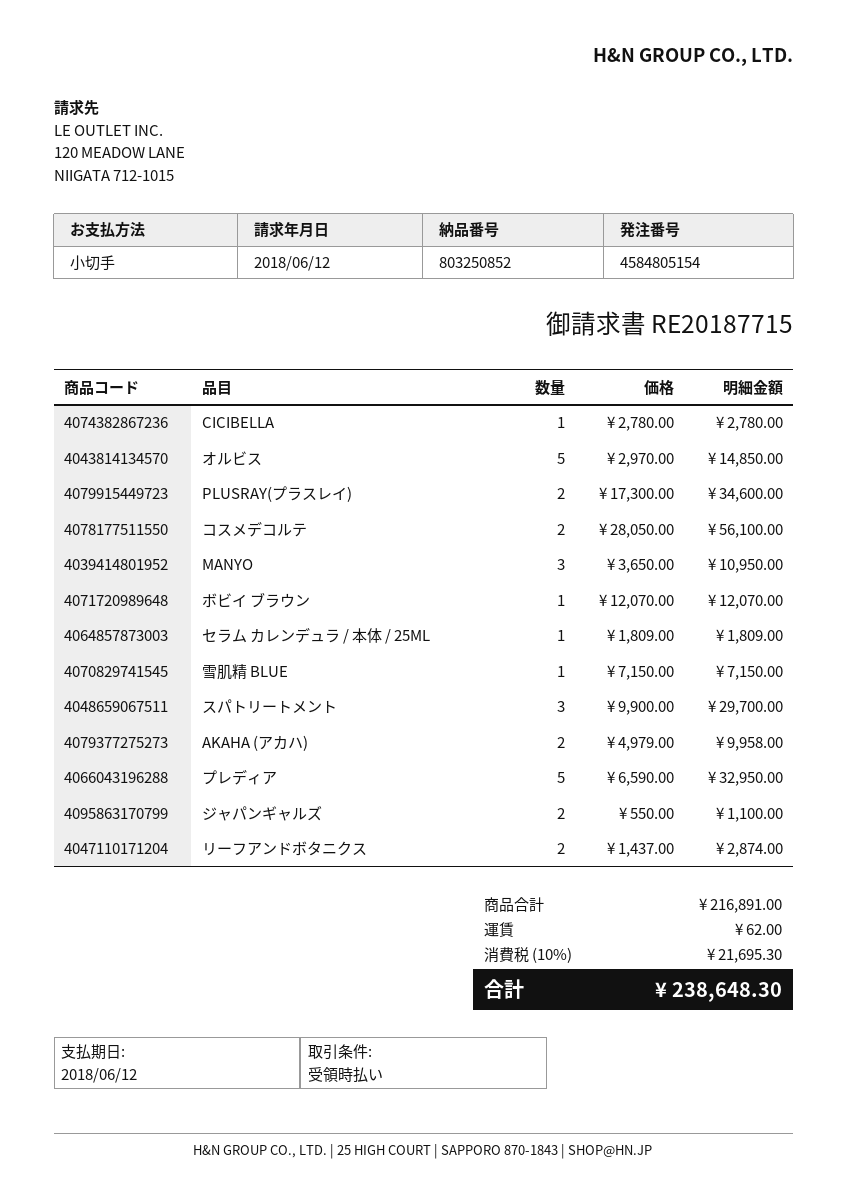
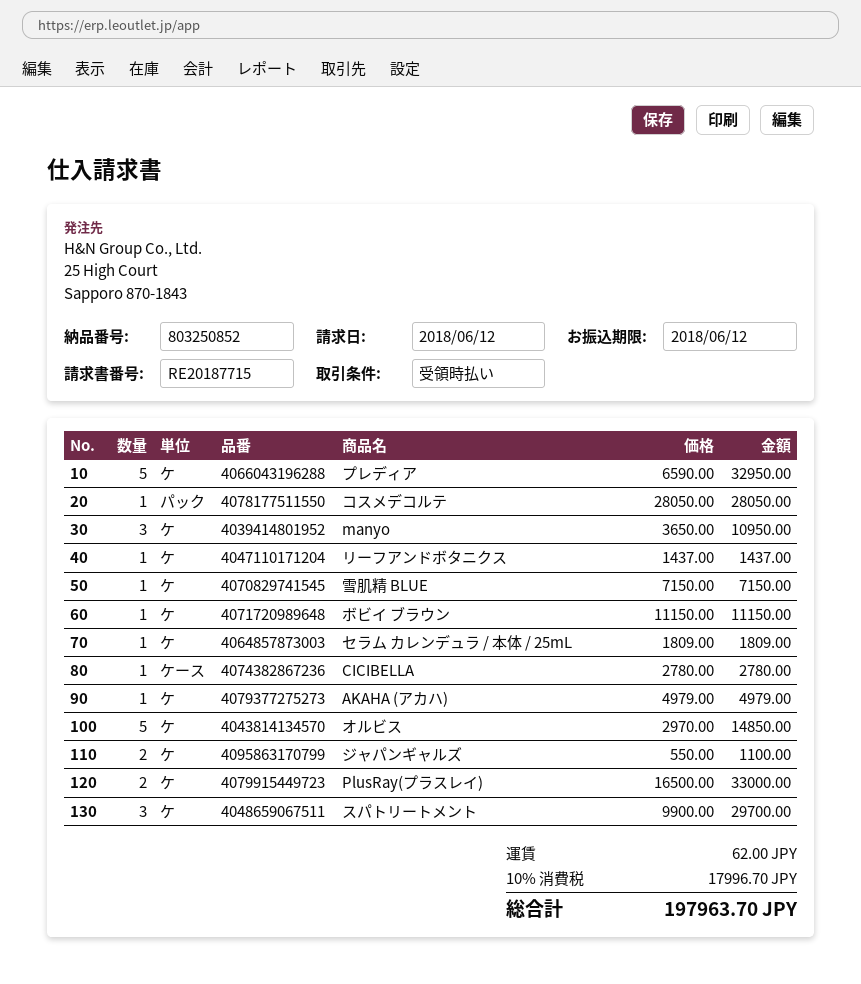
PLUSRAY(プラスレイ): 2 x 17300.00 = 34600.00 -> 2 x 16500.00 = 33000.00
コスメデコルテ: 2 x 28050.00 = 56100.00 -> 1 x 28050.00 = 28050.00
ボビイ ブラウン: 1 x 12070.00 = 12070.00 -> 1 x 11150.00 = 11150.00
AKAHA (アカハ): 2 x 4979.00 = 9958.00 -> 1 x 4979.00 = 4979.00
リーフアンドボタニクス: 2 x 1437.00 = 2874.00 -> 1 x 1437.00 = 1437.00
tax: 10% = 21695.30 -> 10% = 17996.70
total: 238648.30 -> 197963.70

